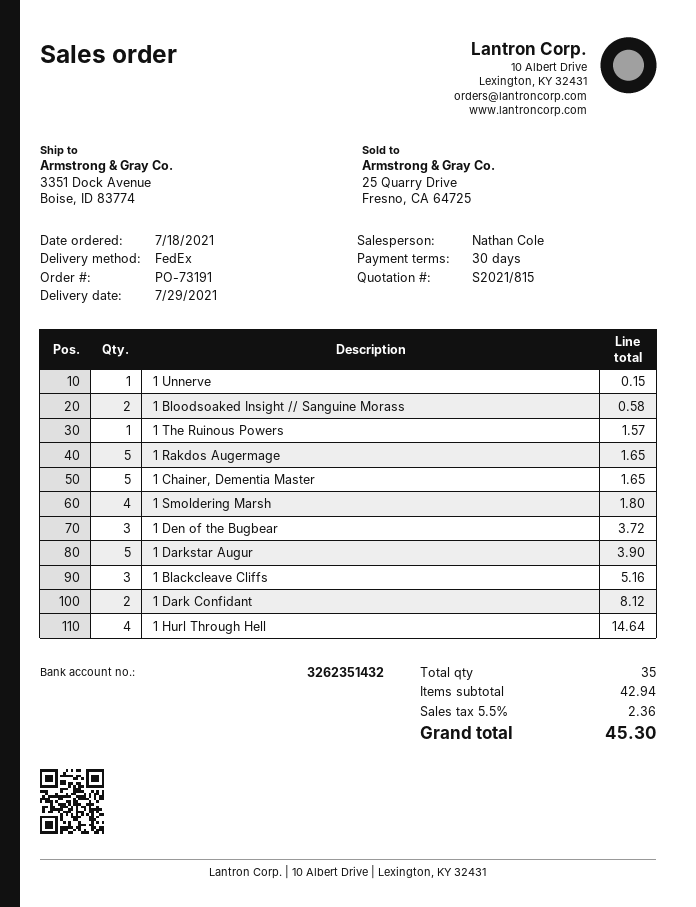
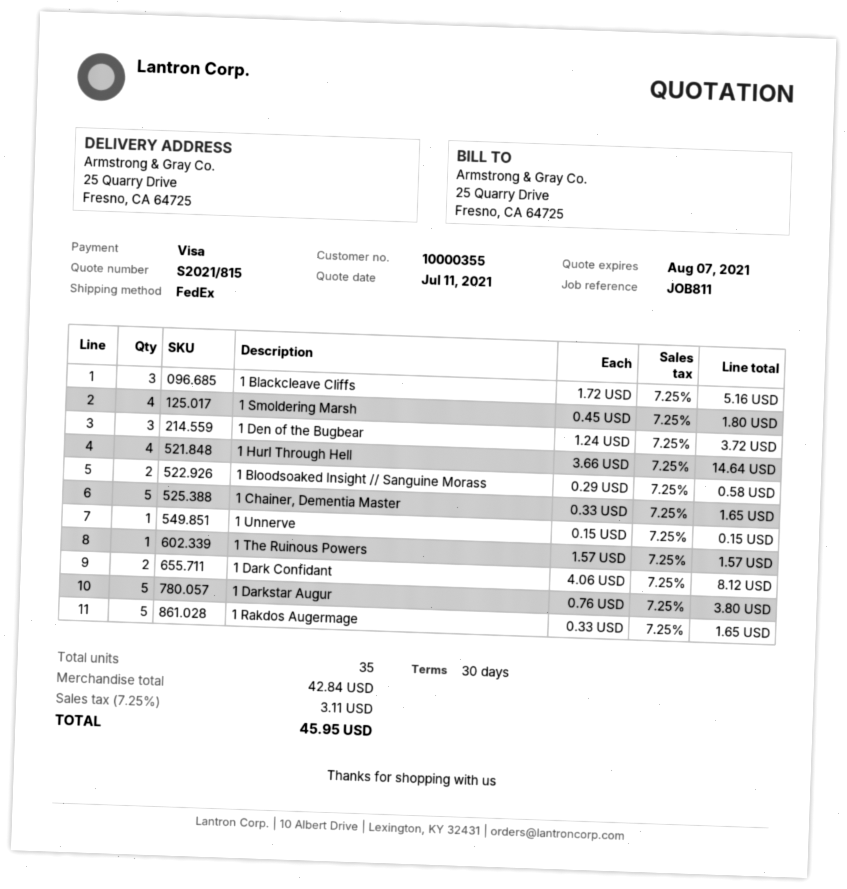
ship to: 3351 Dock Avenue, Boise, ID 83774 -> 25 Quarry Drive, Fresno, CA 64725
1 Darkstar Augur: 5 for 3.90 -> 5 for 3.80
subtotal: 42.94 -> 42.84
tax: 5.5% = 2.36 -> 7.25% = 3.11
total: 45.30 -> 45.95

